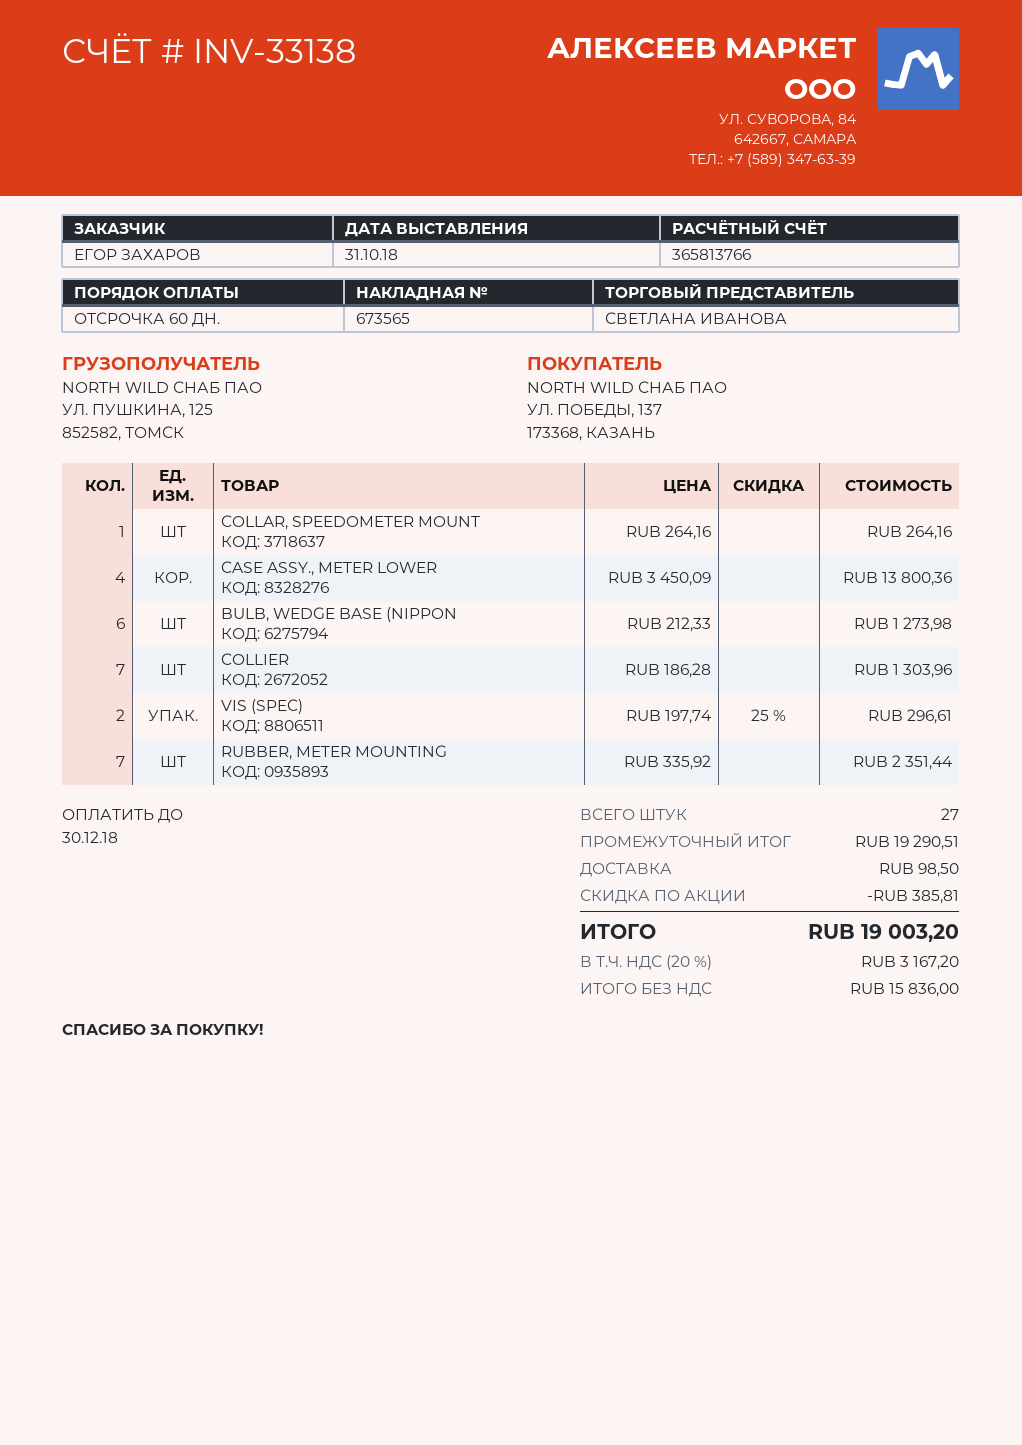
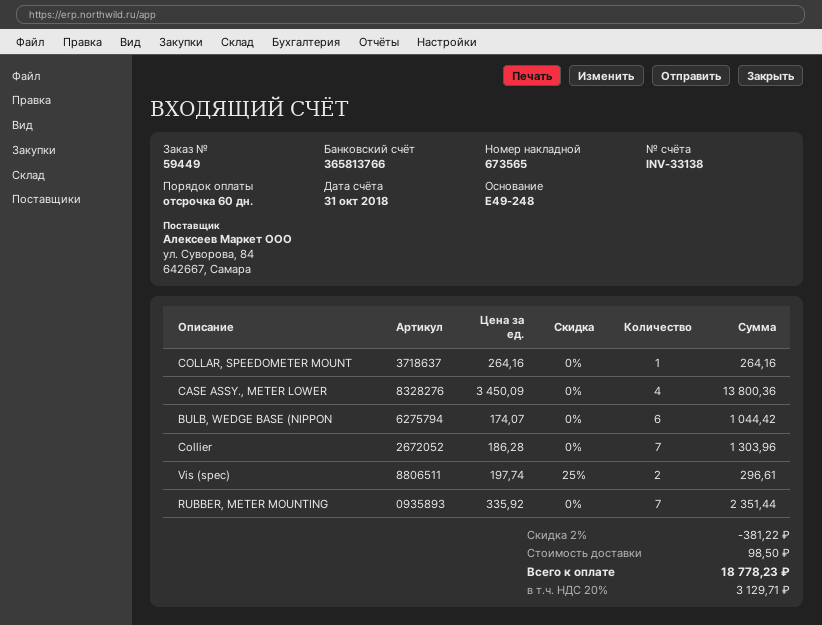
BULB, WEDGE BASE (NIPPON: 6 x 212.33 = 1273.98 -> 6 x 174.07 = 1044.42
discount: 385.81 -> 381.22
tax: 20% = 3167.20 -> 20% = 3129.71
total: 19003.20 -> 18778.23

